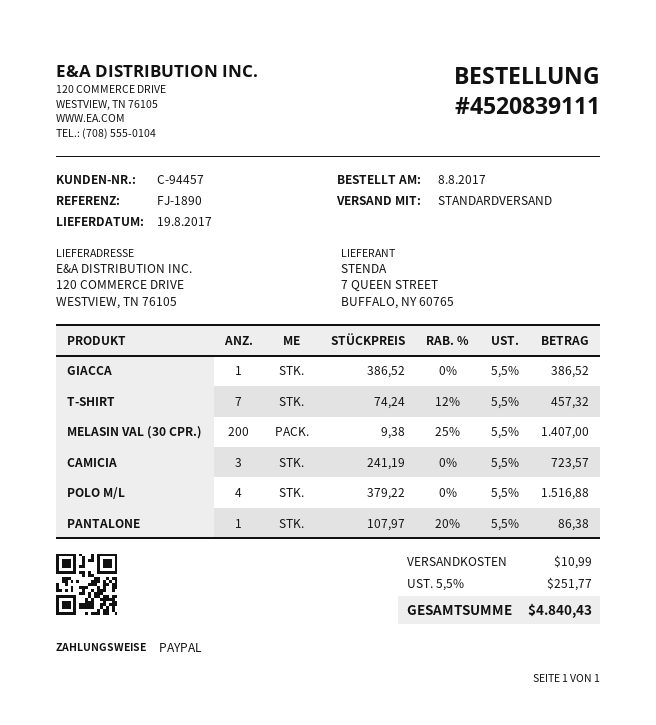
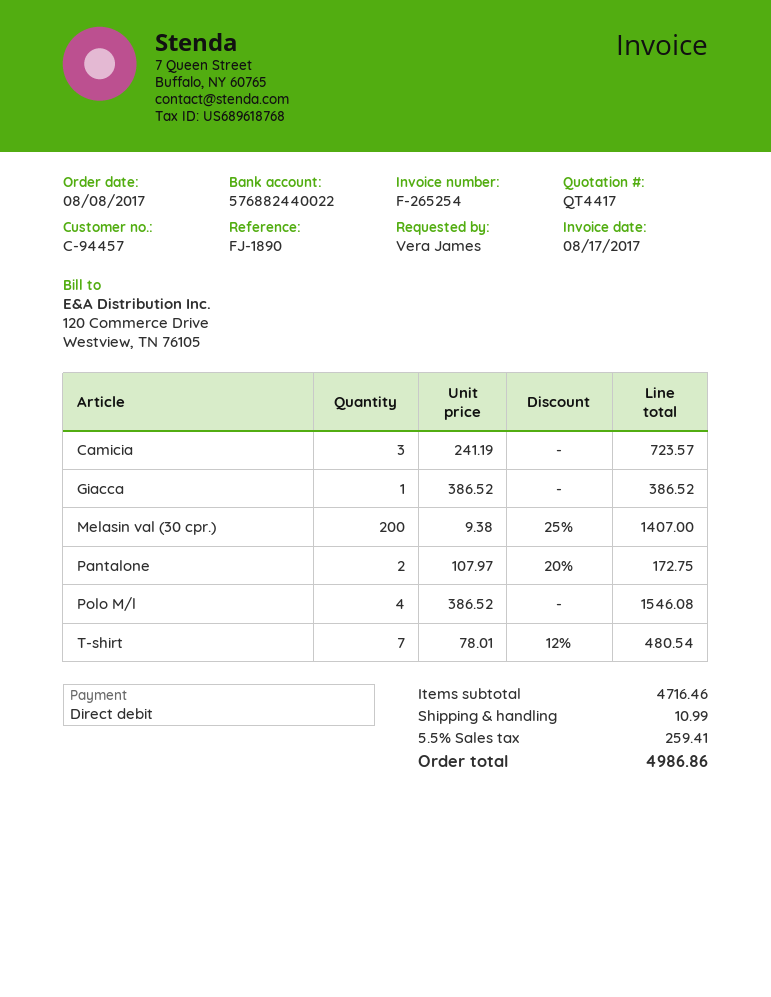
payment method: PayPal -> direct debit
T-SHIRT: 7 x 74.24 - 12% = 457.32 -> 7 x 78.01 - 12% = 480.54
POLO M/L: 4 x 379.22 = 1516.88 -> 4 x 386.52 = 1546.08
PANTALONE: 1 x 107.97 - 20% = 86.38 -> 2 x 107.97 - 20% = 172.75
tax: 5.5% = 251.77 -> 5.5% = 259.41
total: 4840.43 -> 4986.86

